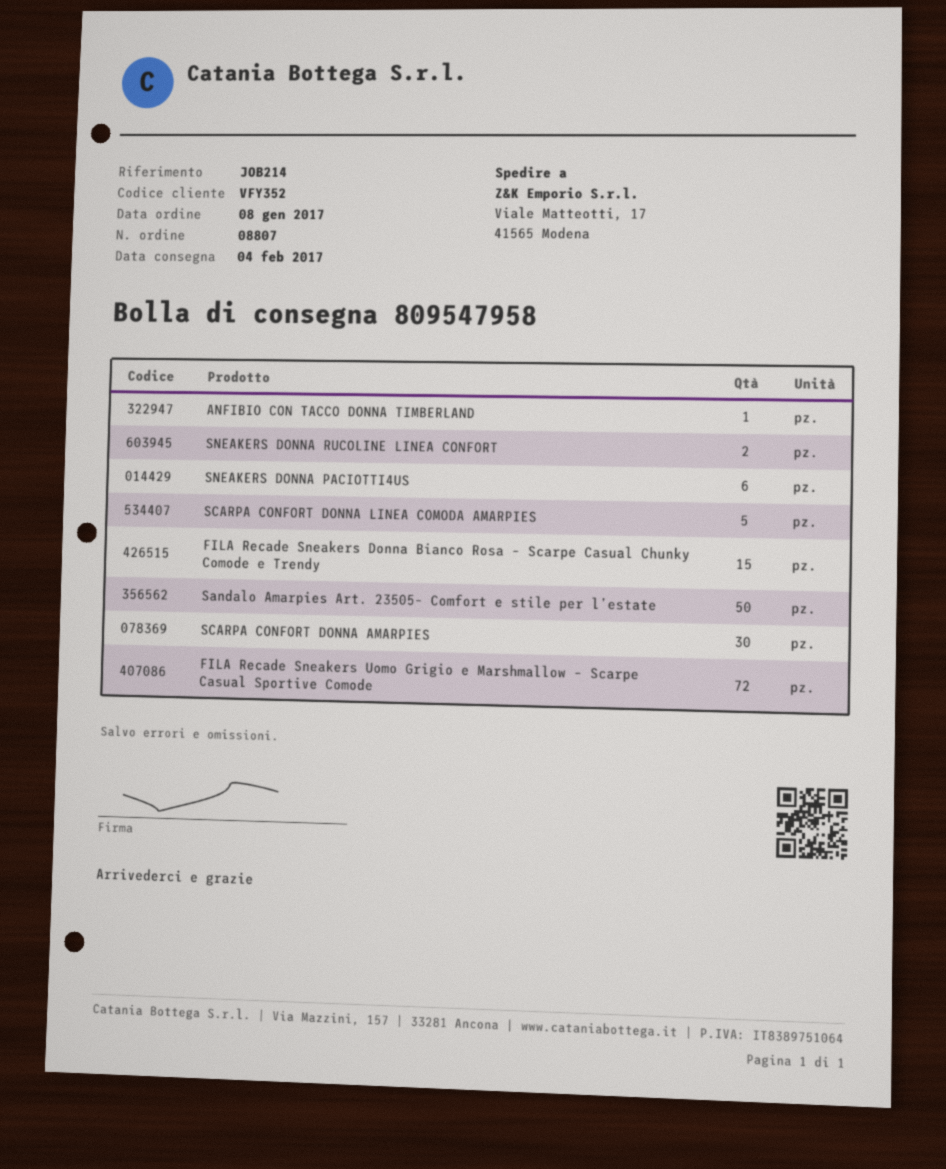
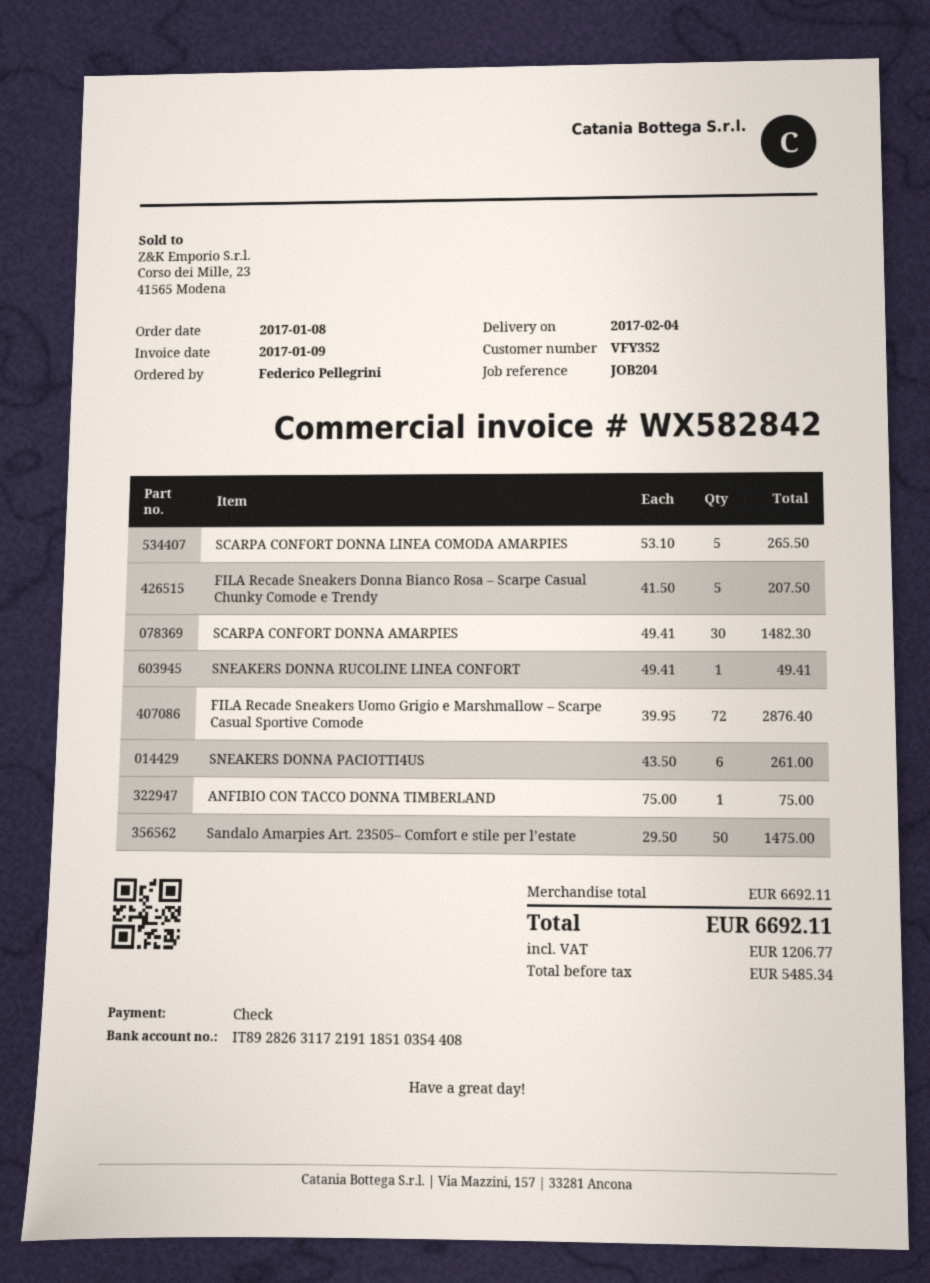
reference: JOB214 -> JOB204
SNEAKERS DONNA RUCOLINE LINEA CONFORT: 2 -> 1
FILA Recade Sneakers Donna Bianco Rosa – Scarpe Casual Chunky Comode e Trendy: 15 -> 5

